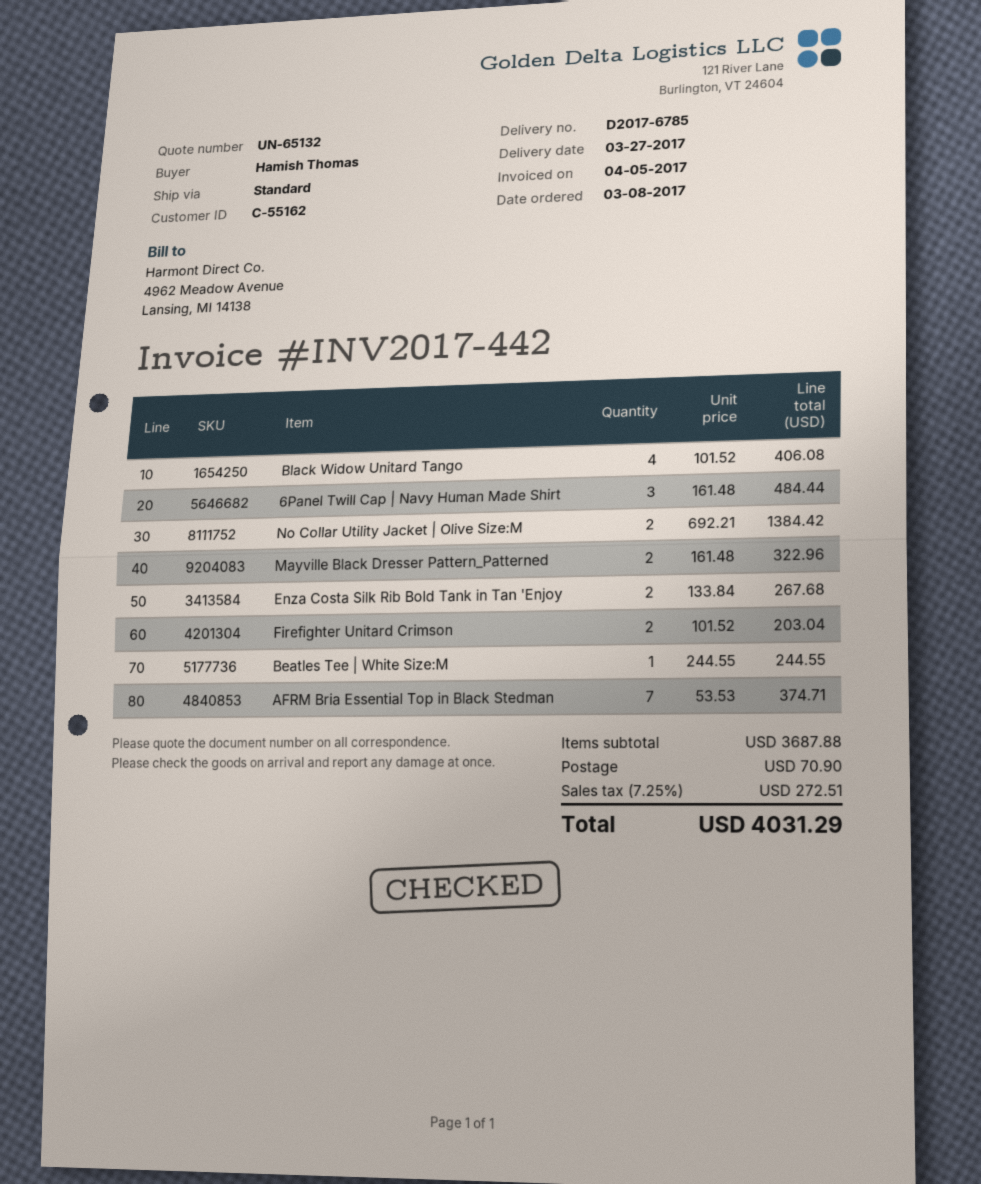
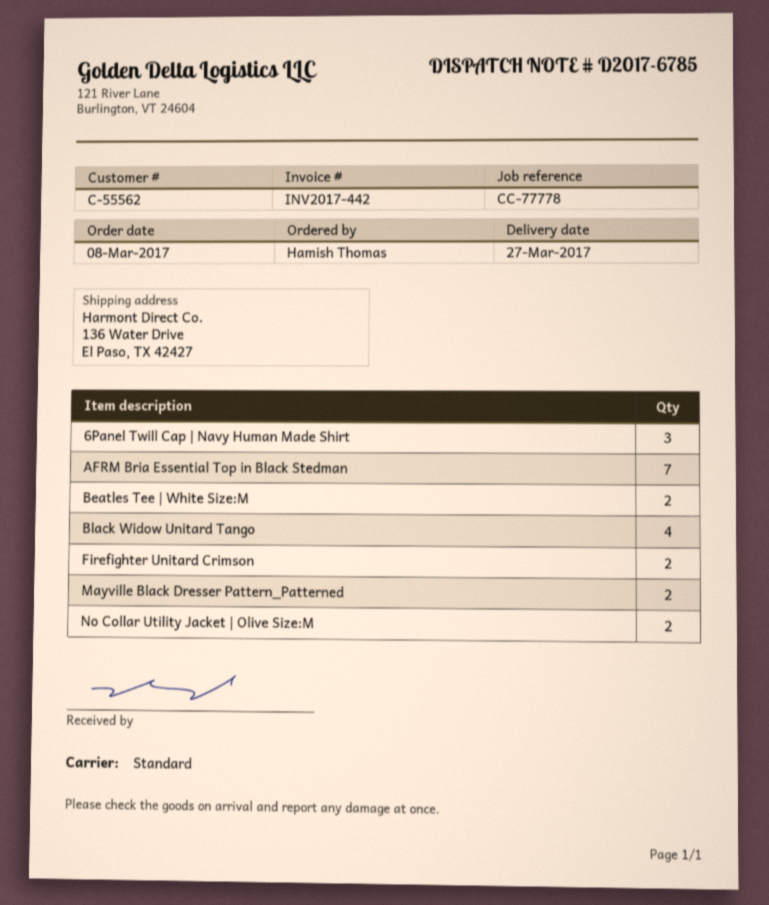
customer number: C-55162 -> C-55562
Enza Costa Silk Rib Bold Tank in Tan 'Enjoy: 2 -> none
Beatles Tee | White Size:M: 1 -> 2

